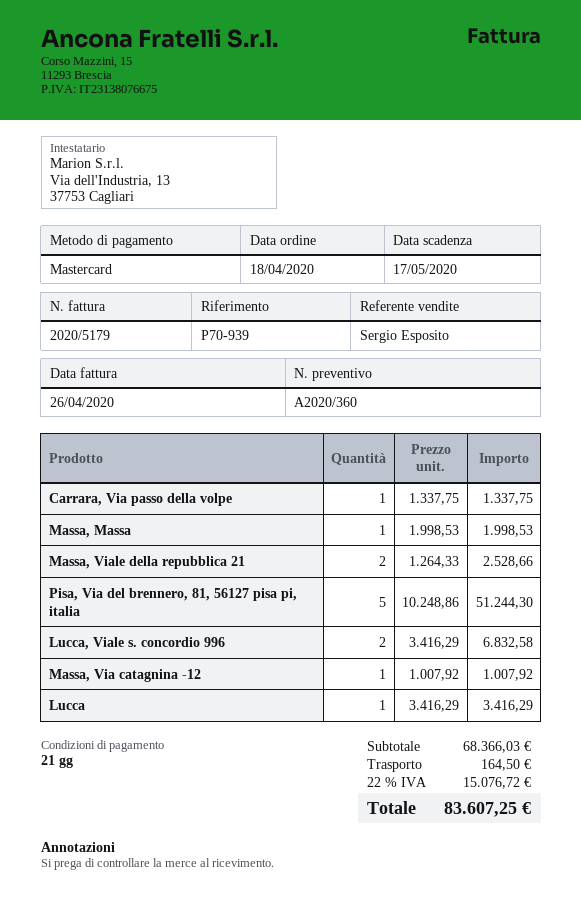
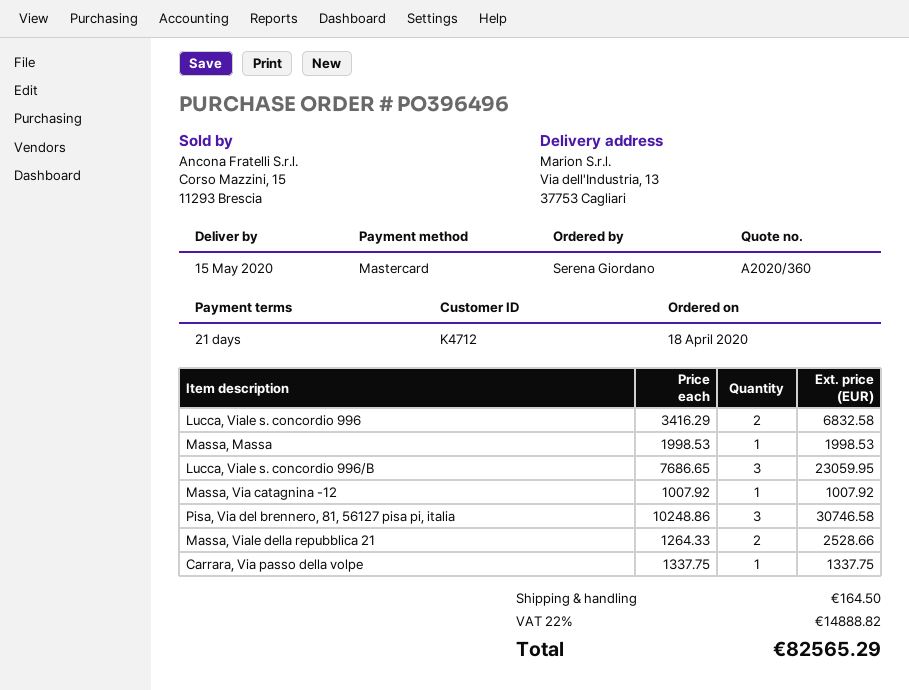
Pisa, Via del brennero, 81, 56127 pisa pi, italia: 5 x 10248.86 = 51244.30 -> 3 x 10248.86 = 30746.58
Lucca: 1 x 3416.29 = 3416.29 -> none
Lucca, Viale s. concordio 996/B: none -> 3 x 7686.65 = 23059.95
tax: 22% = 15076.72 -> 22% = 14888.82
total: 83607.25 -> 82565.29

